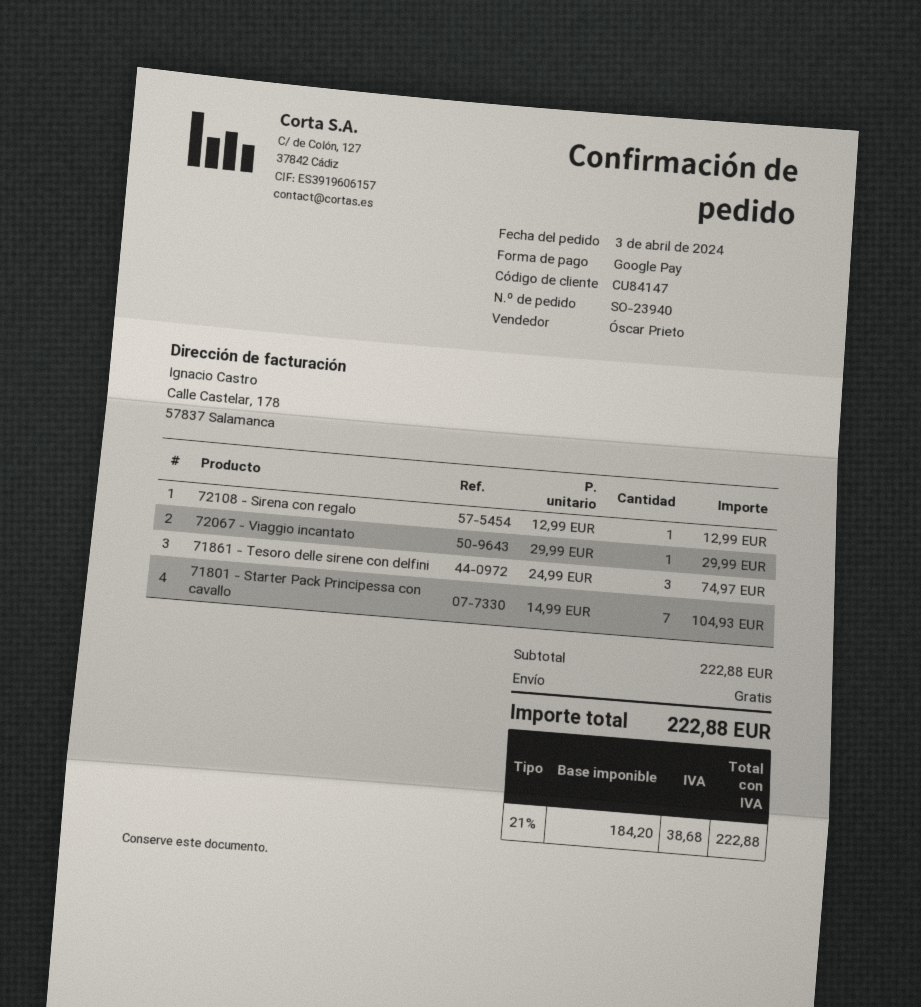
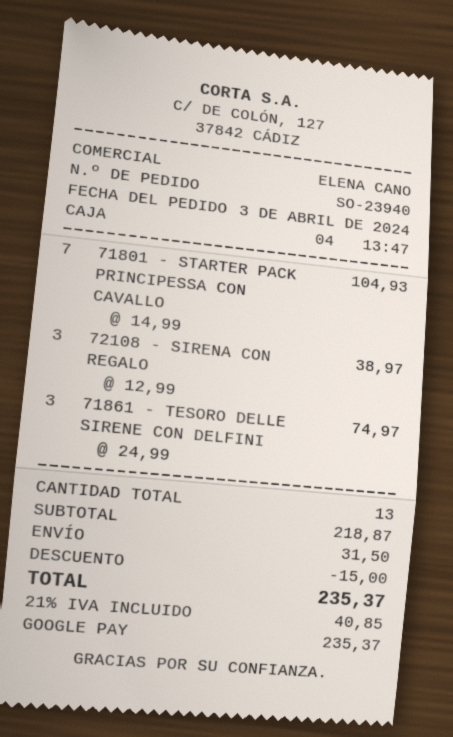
sales rep: Óscar Prieto -> ELENA CANO
72108 - Sirena con regalo: 1 x 12.99 = 12.99 -> 3 x 12.99 = 38.97
72067 - Viaggio incantato: 1 x 29.99 = 29.99 -> none
subtotal: 222.88 -> 218.87
discount: none -> 15.00
shipping: 0.00 -> 31.50
tax: 21% = 38.68 -> 21% = 40.85
total: 222.88 -> 235.37

